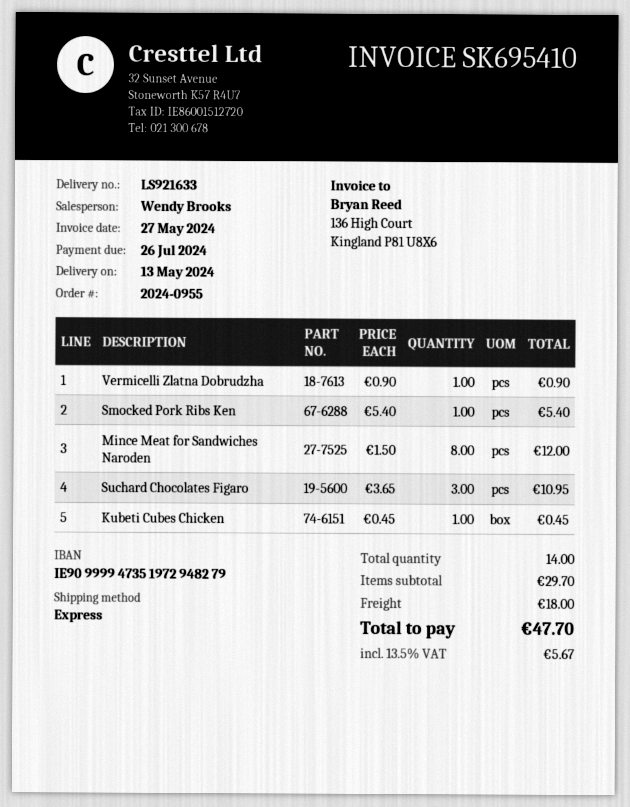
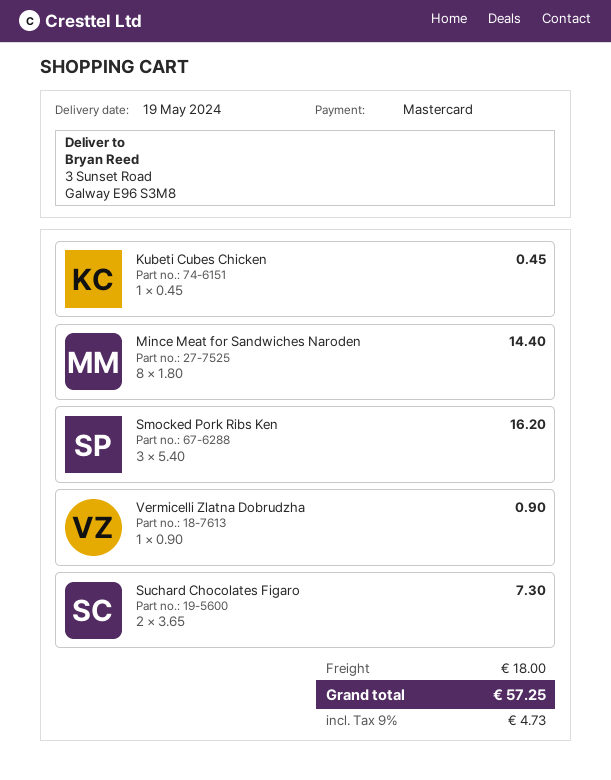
delivery date: 2024-05-13 -> 2024-05-19
Smocked Pork Ribs Ken: 1 x 5.40 = 5.40 -> 3 x 5.40 = 16.20
Mince Meat for Sandwiches Naroden: 8 x 1.50 = 12.00 -> 8 x 1.80 = 14.40
Suchard Chocolates Figaro: 3 x 3.65 = 10.95 -> 2 x 3.65 = 7.30
tax: 13.5% = 5.67 -> 9% = 4.73
total: 47.70 -> 57.25

